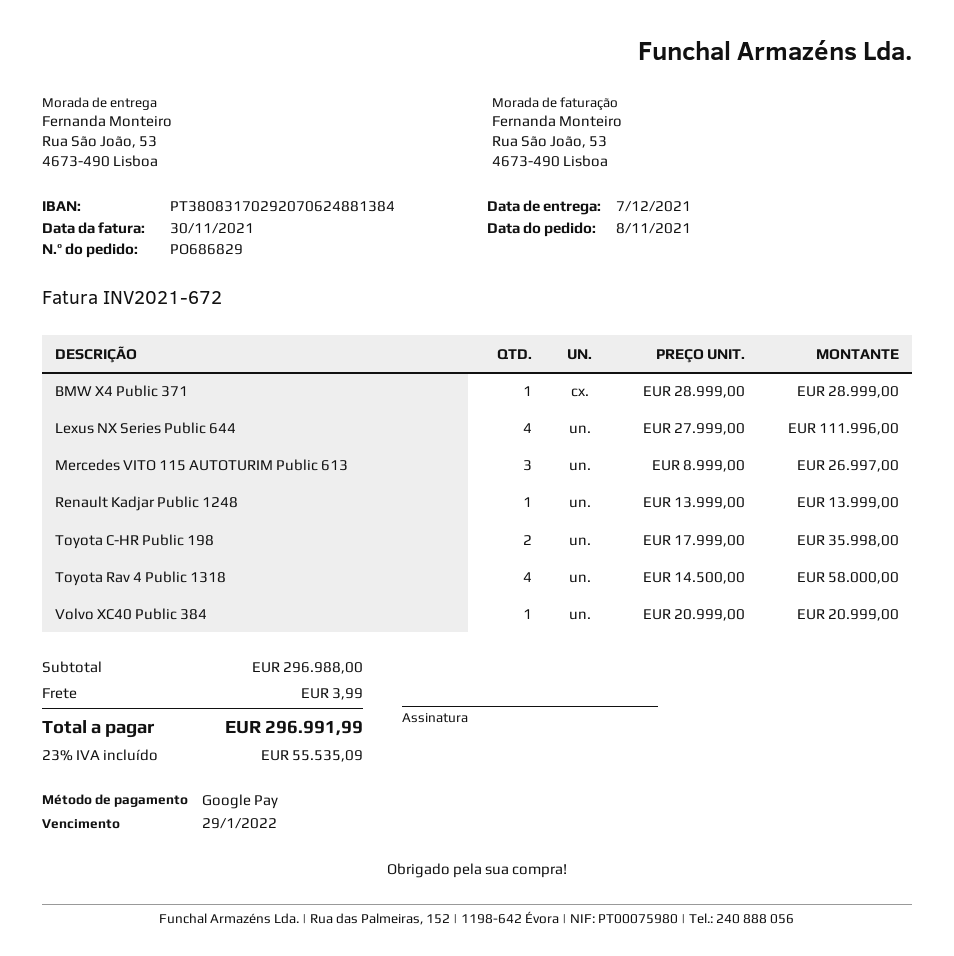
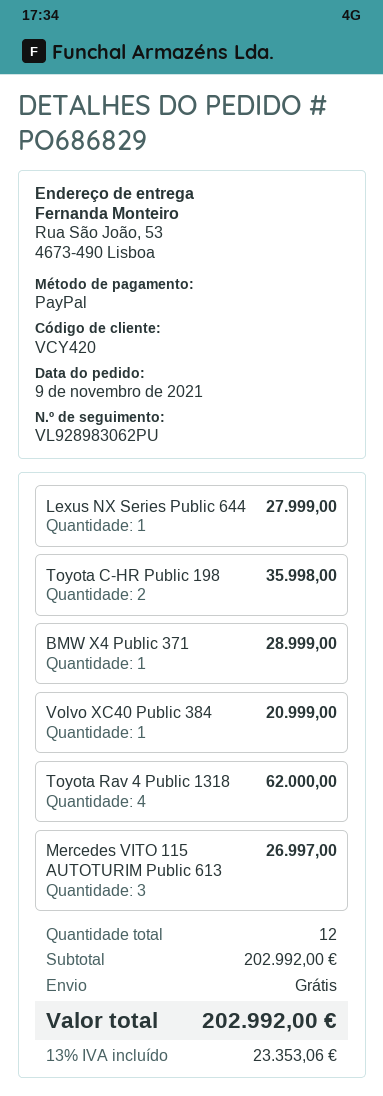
order date: 2021-11-08 -> 2021-11-09
payment method: Google Pay -> PayPal
Lexus NX Series Public 644: 4 for 111996.00 -> 1 for 27999.00
Renault Kadjar Public 1248: 1 for 13999.00 -> none
Toyota Rav 4 Public 1318: 4 for 58000.00 -> 4 for 62000.00
subtotal: 296988.00 -> 202992.00
shipping: 3.99 -> 0.00
tax: 23% = 55535.09 -> 13% = 23353.06
total: 296991.99 -> 202992.00

